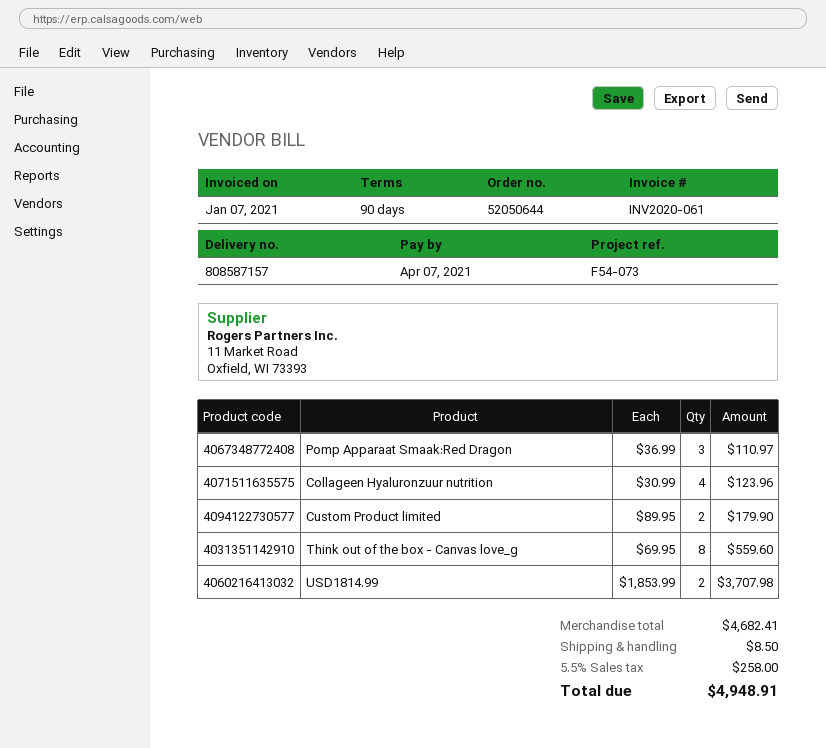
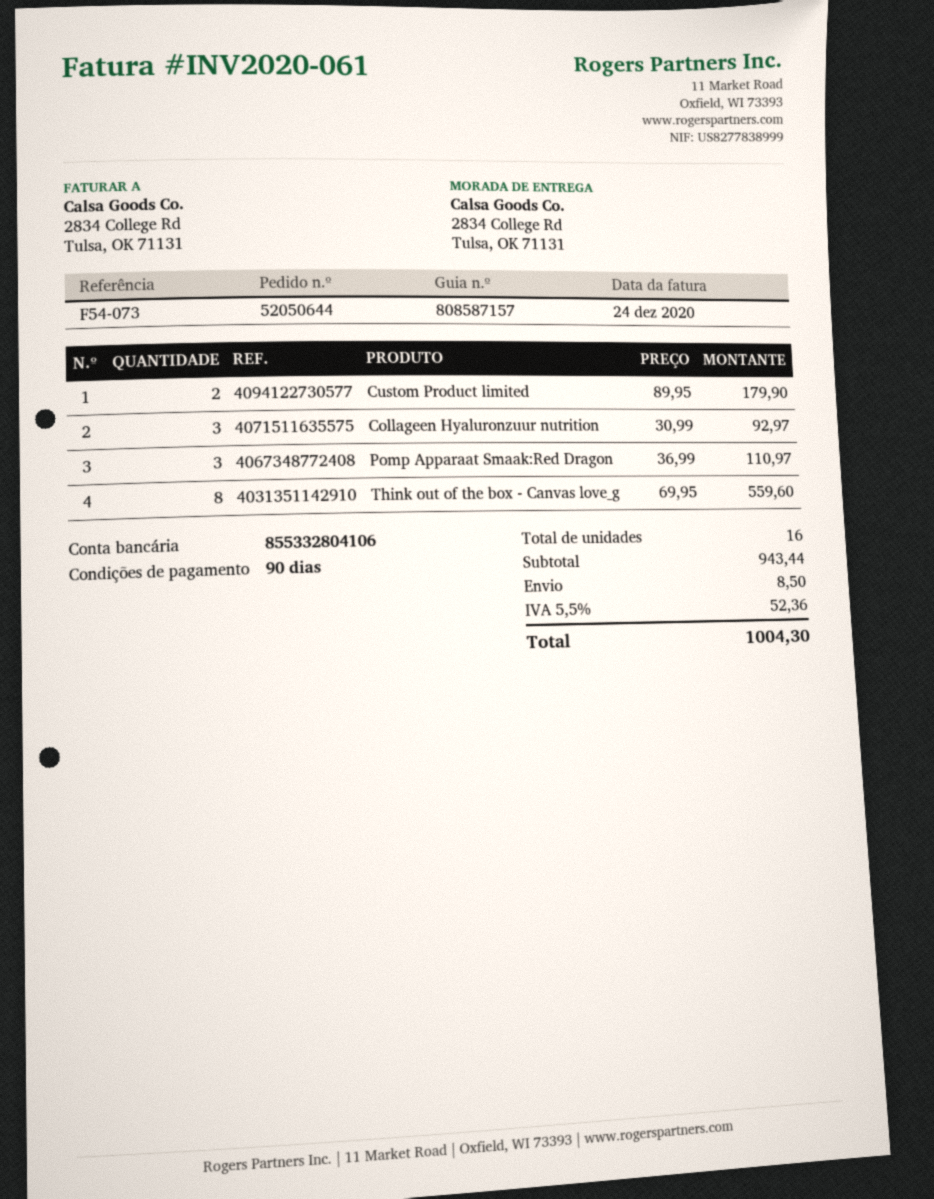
invoice date: 2021-01-07 -> 2020-12-24
Collageen Hyaluronzuur nutrition: 4 x 30.99 = 123.96 -> 3 x 30.99 = 92.97
USD1814.99: 2 x 1853.99 = 3707.98 -> none
subtotal: 4682.41 -> 943.44
tax: 5.5% = 258.00 -> 5.5% = 52.36
total: 4948.91 -> 1004.30

